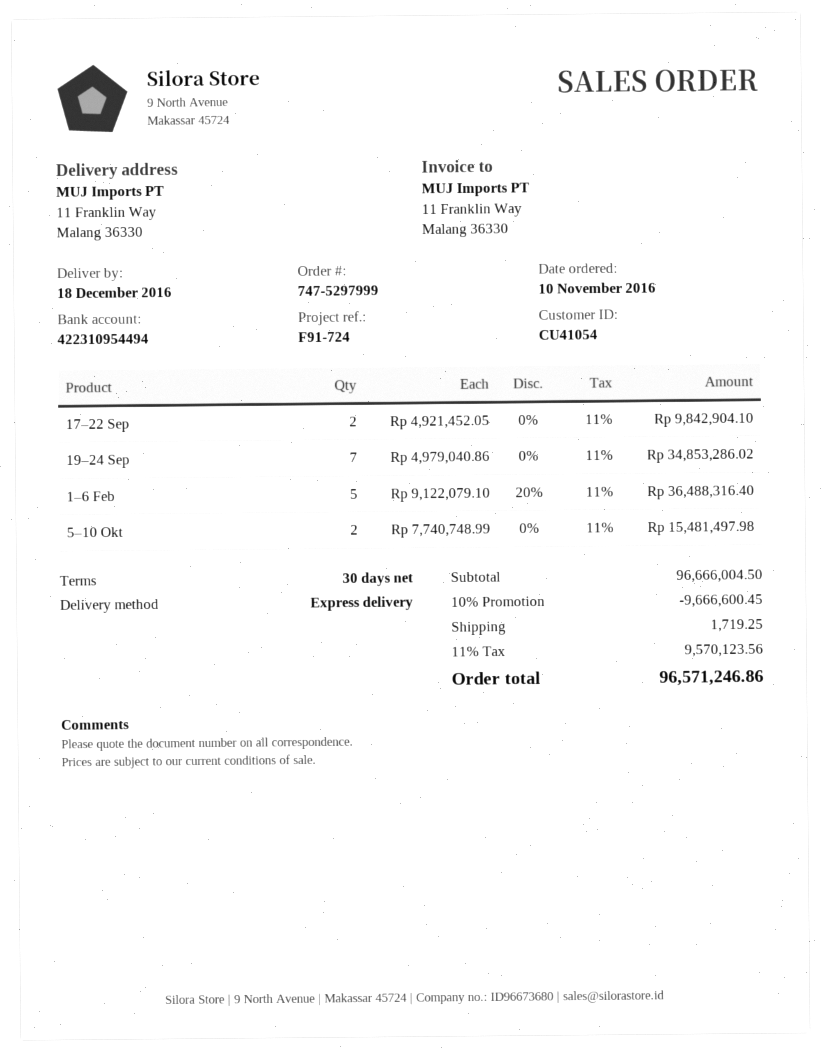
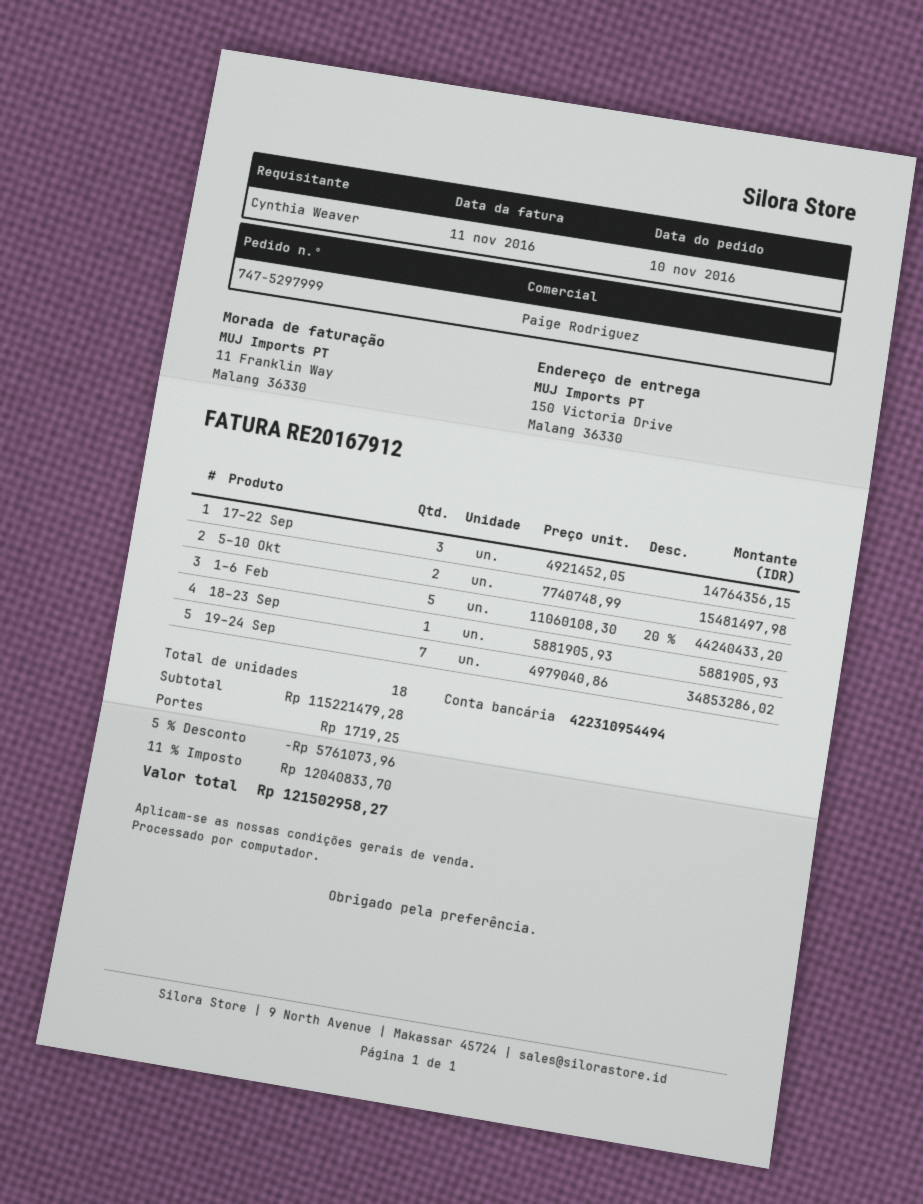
ship to: 11 Franklin Way, Malang 36330 -> 150 Victoria Drive, Malang 36330
17–22 Sep: 2 x 4921452.05 = 9842904.10 -> 3 x 4921452.05 = 14764356.15
1–6 Feb: 5 x 9122079.10 - 20% = 36488316.40 -> 5 x 11060108.30 - 20% = 44240433.20
18–23 Sep: none -> 1 x 5881905.93 = 5881905.93
subtotal: 96666004.50 -> 115221479.28
discount: 10% = 9666600.45 -> 5% = 5761073.96
tax: 11% = 9570123.56 -> 11% = 12040833.70
total: 96571246.86 -> 121502958.27

